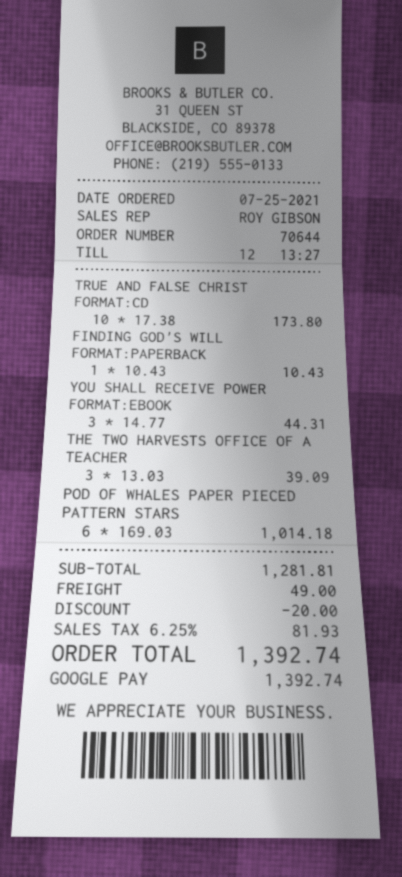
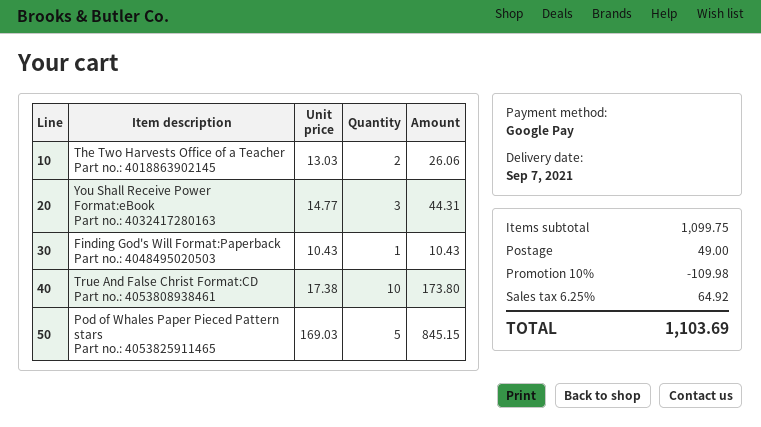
THE TWO HARVESTS OFFICE OF A TEACHER: 3 x 13.03 = 39.09 -> 2 x 13.03 = 26.06
POD OF WHALES PAPER PIECED PATTERN STARS: 6 x 169.03 = 1014.18 -> 5 x 169.03 = 845.15
subtotal: 1281.81 -> 1099.75
discount: 20.00 -> 109.98
tax: 6.25% = 81.93 -> 6.25% = 64.92
total: 1392.74 -> 1103.69

